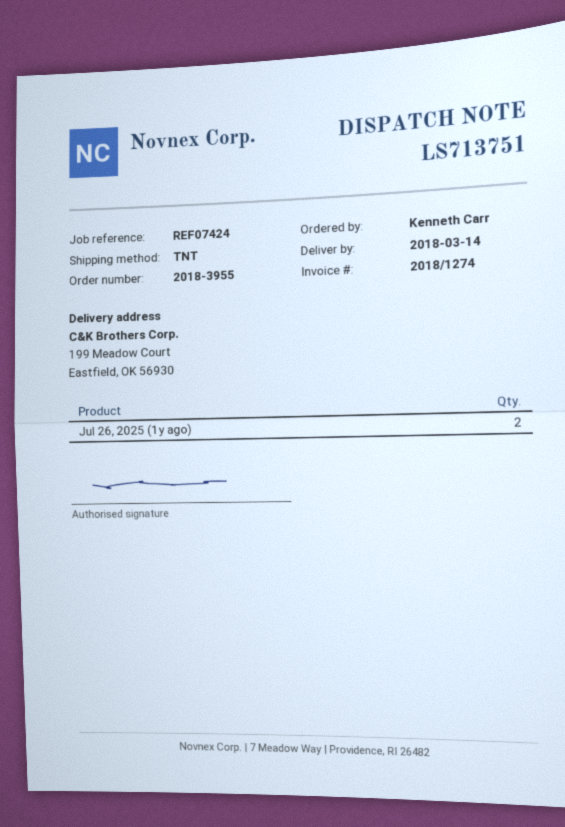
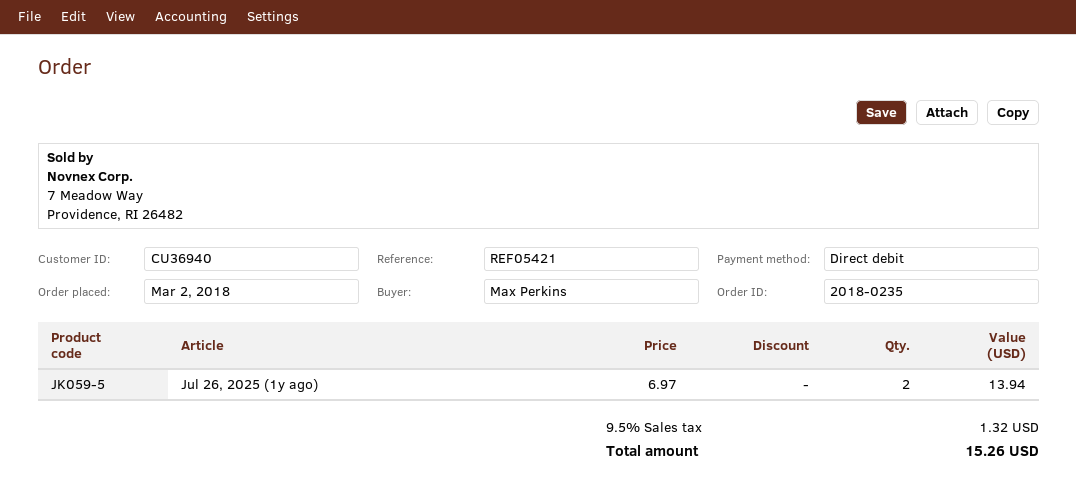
order number: 2018-3955 -> 2018-0235
reference: REF07424 -> REF05421
ordered by: Kenneth Carr -> Max Perkins

